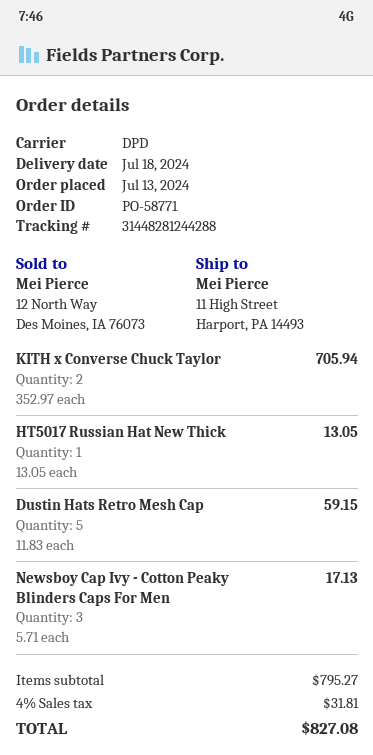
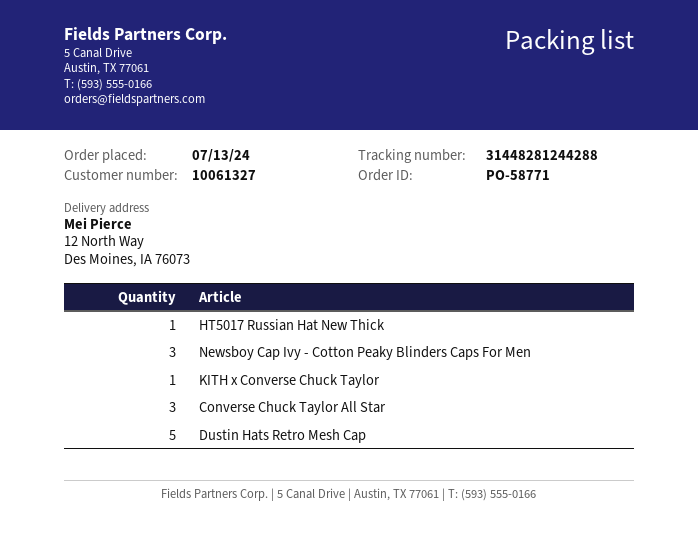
ship to: 11 High Street, Harport, PA 14493 -> 12 North Way, Des Moines, IA 76073
KITH x Converse Chuck Taylor: 2 -> 1
Converse Chuck Taylor All Star: none -> 3

